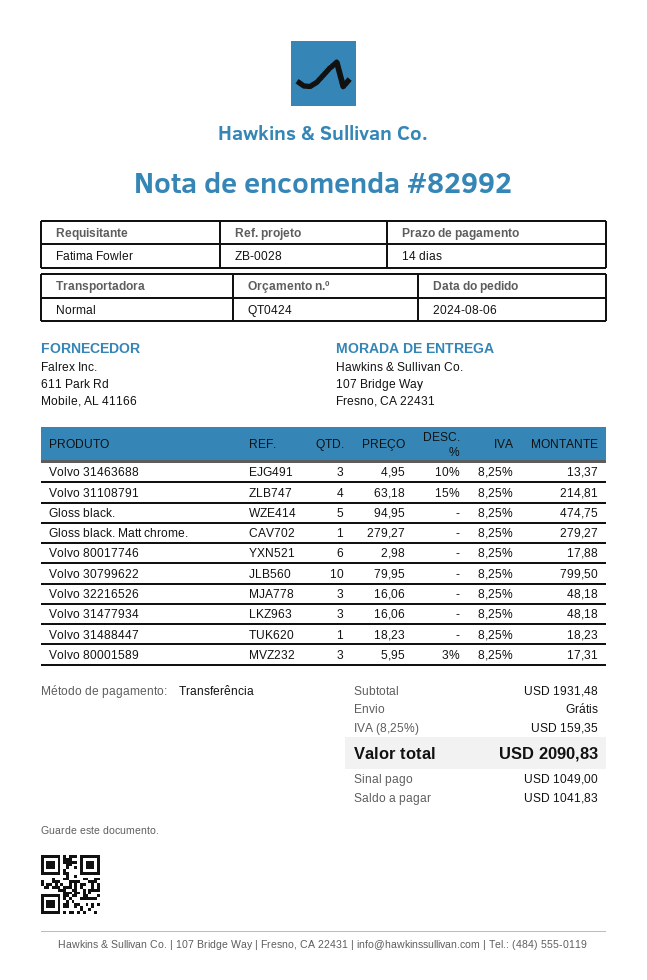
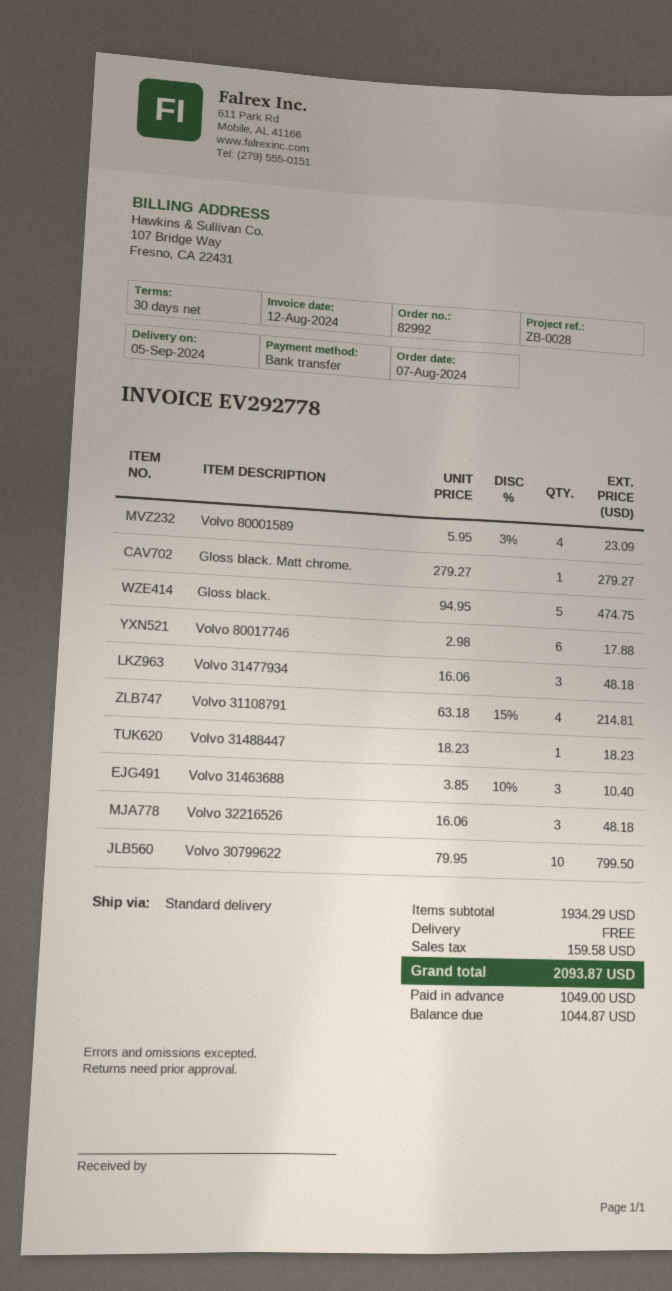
order date: 2024-08-06 -> 2024-08-07
payment terms: 14 days -> 30 days
Volvo 31463688: 3 x 4.95 - 10% = 13.37 -> 3 x 3.85 - 10% = 10.40
Volvo 80001589: 3 x 5.95 - 3% = 17.31 -> 4 x 5.95 - 3% = 23.09
subtotal: 1931.48 -> 1934.29
tax: 159.35 -> 159.58
total: 2090.83 -> 2093.87
balance: 1041.83 -> 1044.87

